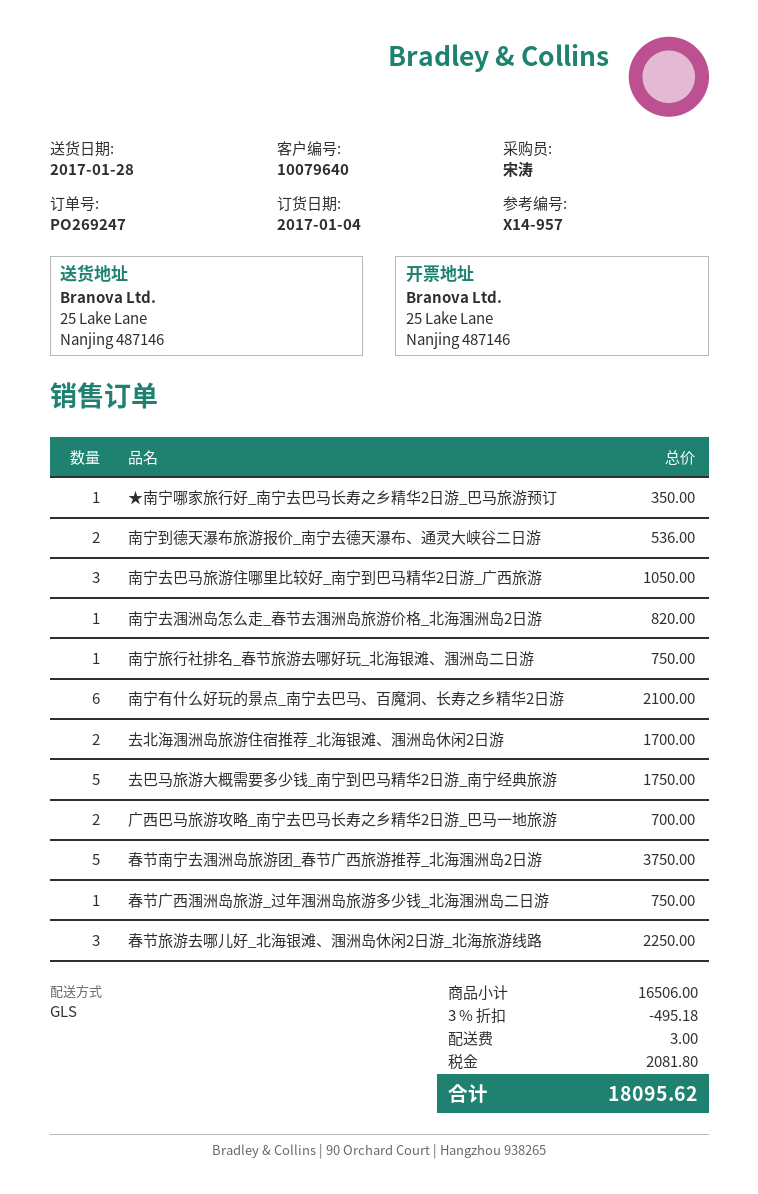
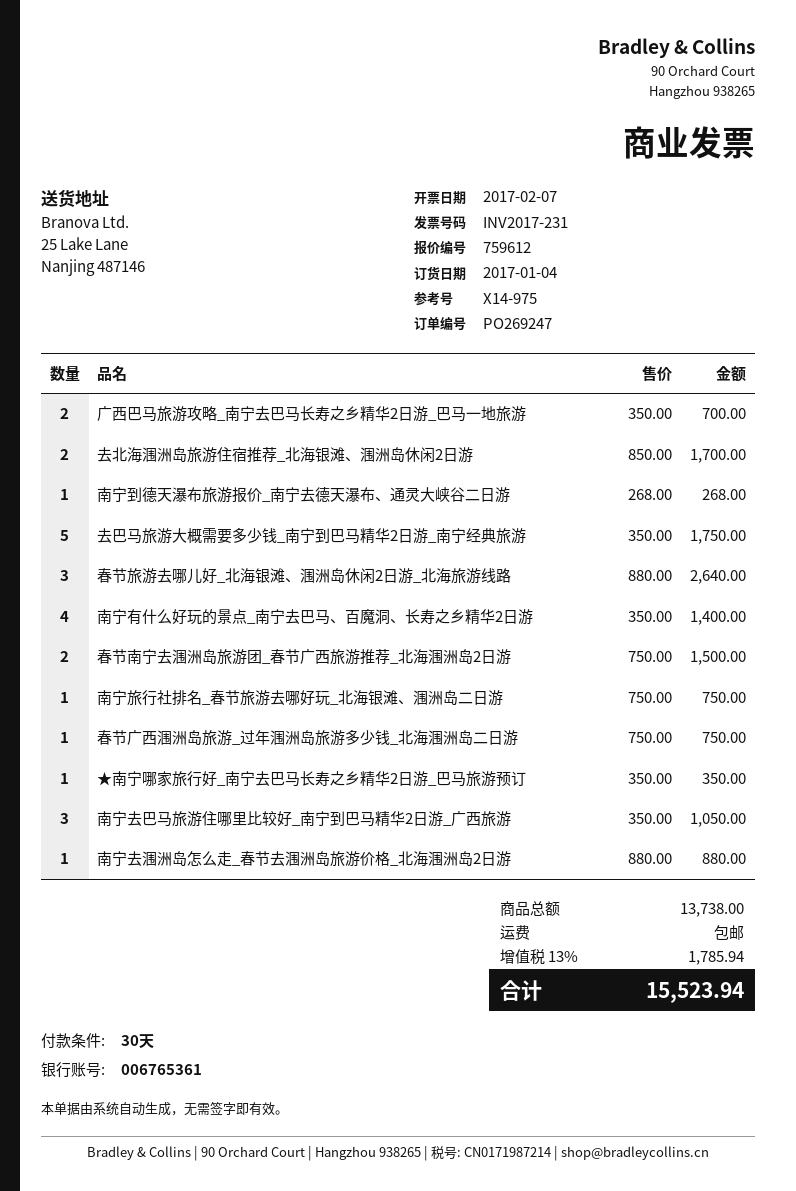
reference: X14-957 -> X14-975
南宁到德天瀑布旅游报价_南宁去德天瀑布、通灵大峡谷二日游: 2 for 536.00 -> 1 for 268.00
南宁去涠洲岛怎么走_春节去涠洲岛旅游价格_北海涠洲岛2日游: 1 for 820.00 -> 1 for 880.00
南宁有什么好玩的景点_南宁去巴马、百魔洞、长寿之乡精华2日游: 6 for 2100.00 -> 4 for 1400.00
春节南宁去涠洲岛旅游团_春节广西旅游推荐_北海涠洲岛2日游: 5 for 3750.00 -> 2 for 1500.00
春节旅游去哪儿好_北海银滩、涠洲岛休闲2日游_北海旅游线路: 3 for 2250.00 -> 3 for 2640.00
subtotal: 16506.00 -> 13738.00
discount: 3% = 495.18 -> none
shipping: 3.00 -> 0.00
tax: 2081.80 -> 1785.94
total: 18095.62 -> 15523.94

